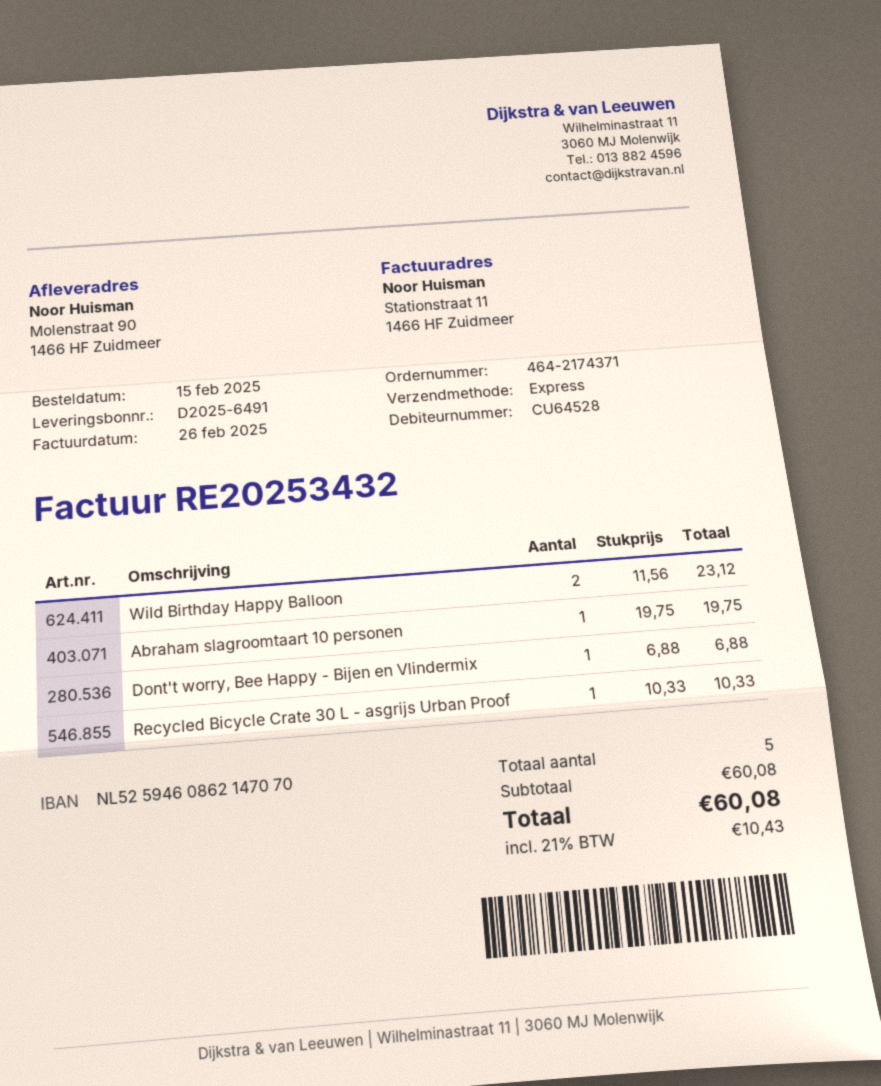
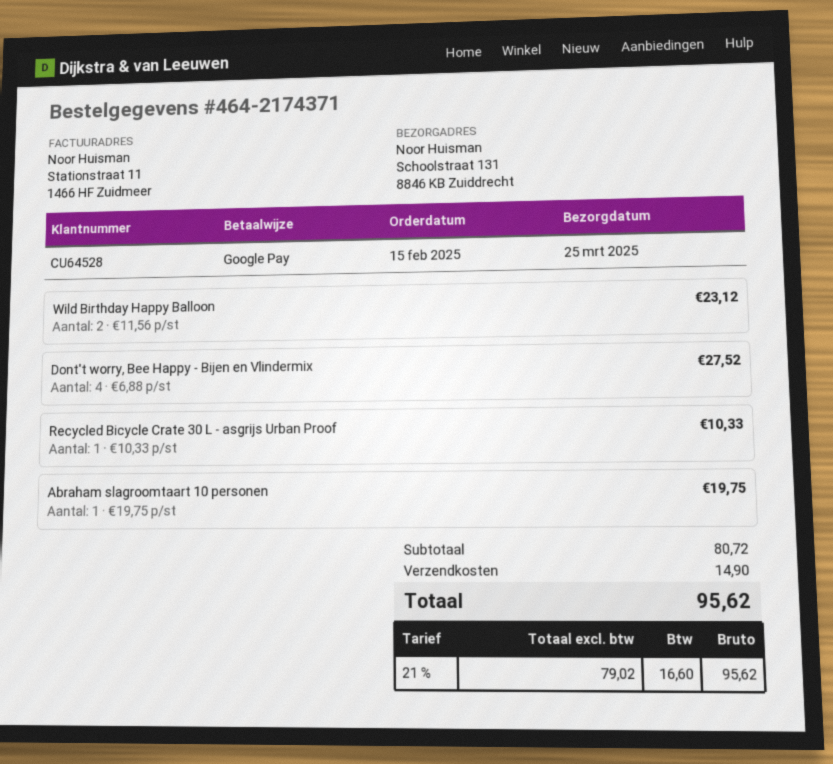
ship to: Molenstraat 90, 1466 HF Zuidmeer -> Schoolstraat 131, 8846 KB Zuiddrecht
Dont't worry, Bee Happy - Bijen en Vlindermix: 1 x 6.88 = 6.88 -> 4 x 6.88 = 27.52
subtotal: 60.08 -> 80.72
shipping: none -> 14.90
tax: 21% = 10.43 -> 21% = 16.60
total: 60.08 -> 95.62

